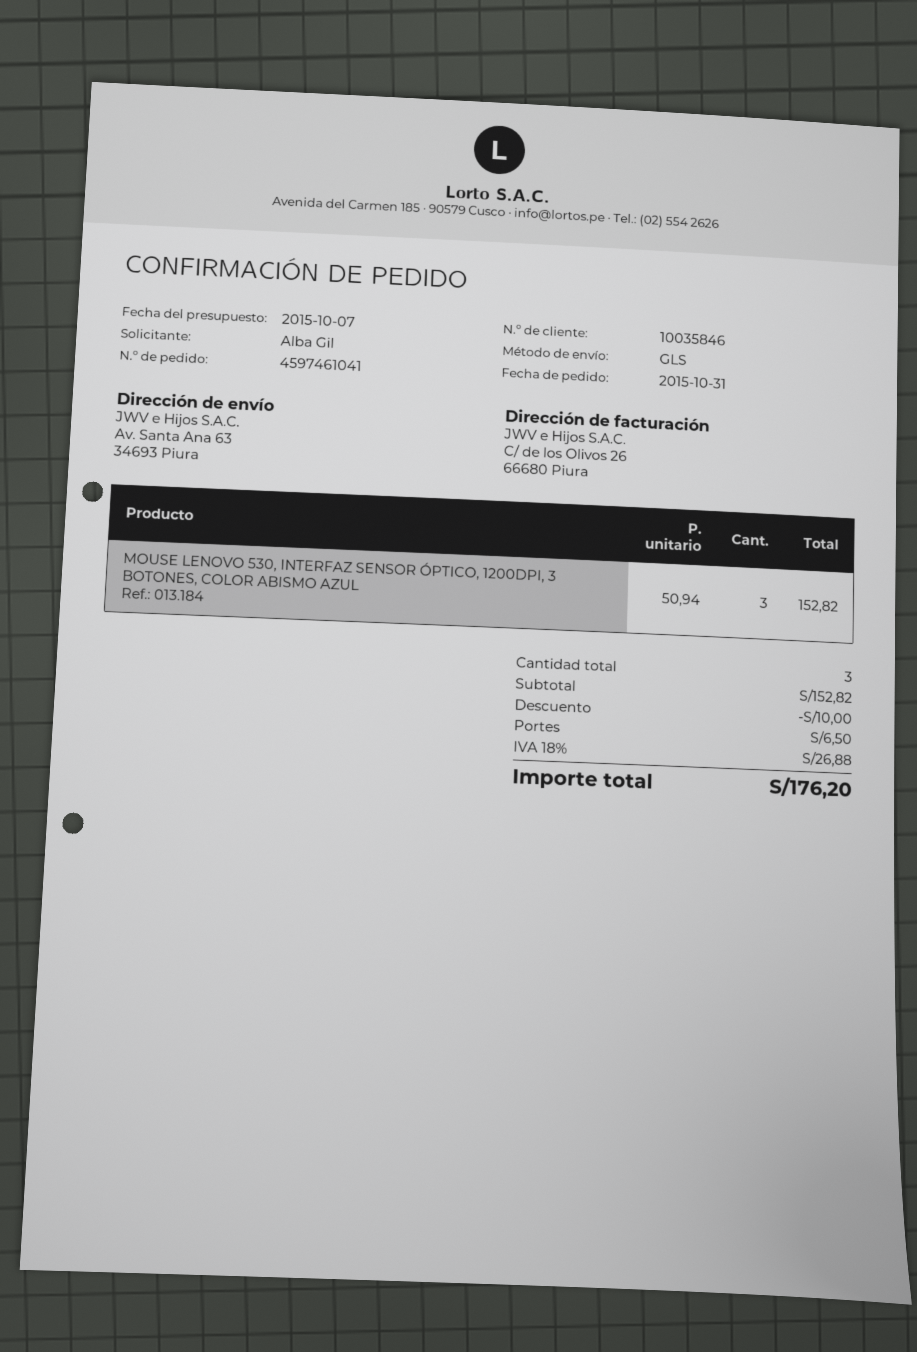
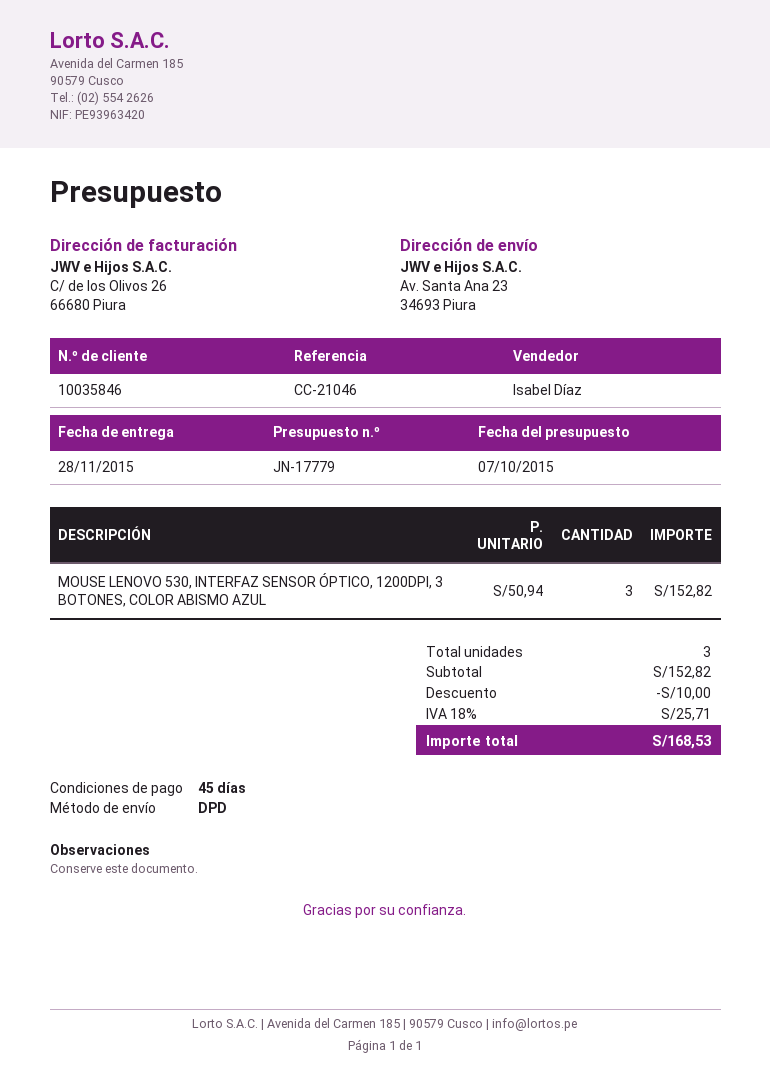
shipping method: GLS -> DPD
ship to: Av. Santa Ana 63, 34693 Piura -> Av. Santa Ana 23, 34693 Piura
shipping: 6.50 -> none
tax: 18% = 26.88 -> 18% = 25.71
total: 176.20 -> 168.53

